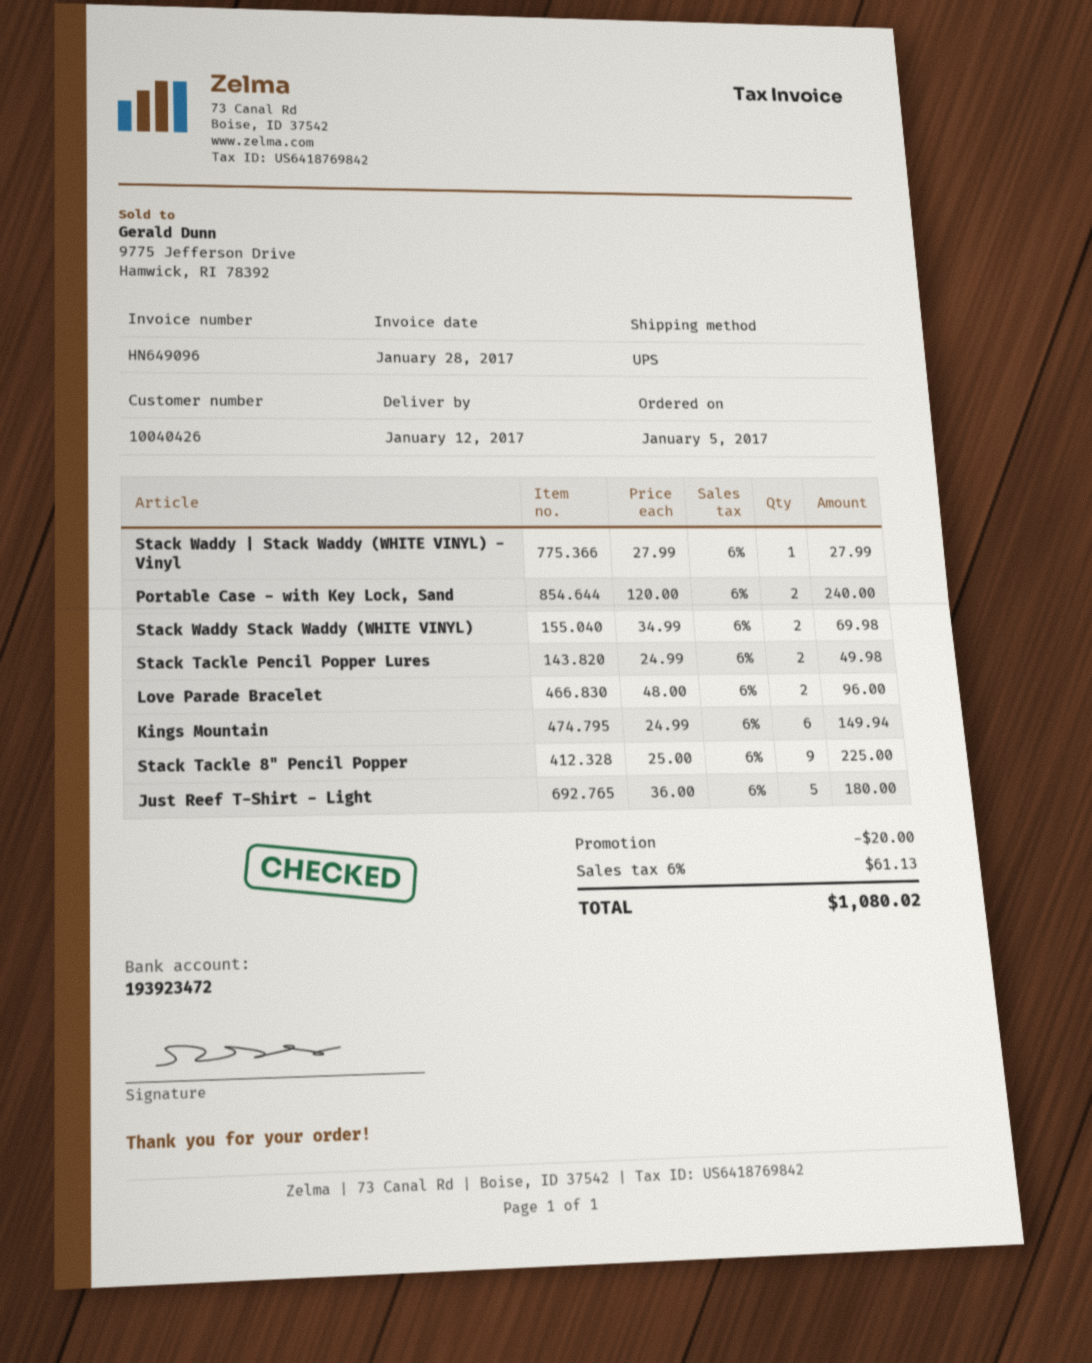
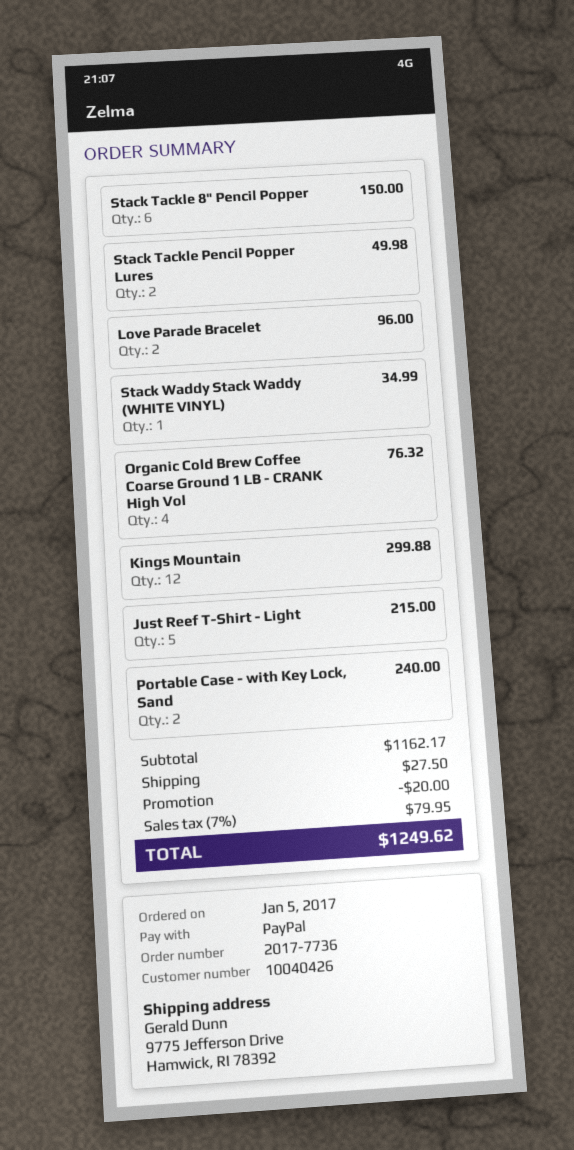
Stack Waddy | Stack Waddy (WHITE VINYL) - Vinyl: 1 for 27.99 -> none
Stack Waddy Stack Waddy (WHITE VINYL): 2 for 69.98 -> 1 for 34.99
Kings Mountain: 6 for 149.94 -> 12 for 299.88
Stack Tackle 8" Pencil Popper: 9 for 225.00 -> 6 for 150.00
Just Reef T-Shirt - Light: 5 for 180.00 -> 5 for 215.00
Organic Cold Brew Coffee Coarse Ground 1 LB - CRANK High Vol: none -> 4 for 76.32
shipping: none -> 27.50
tax: 6% = 61.13 -> 7% = 79.95
total: 1080.02 -> 1249.62

